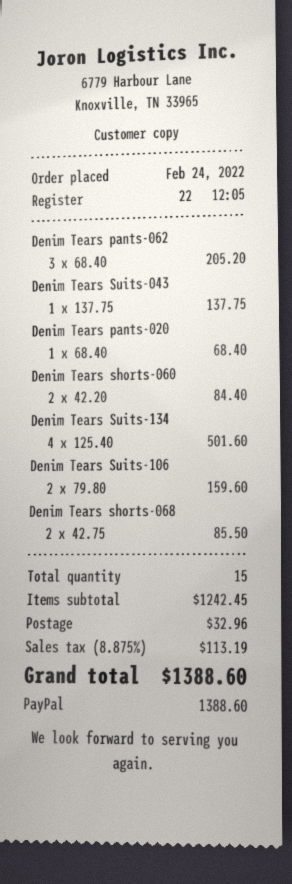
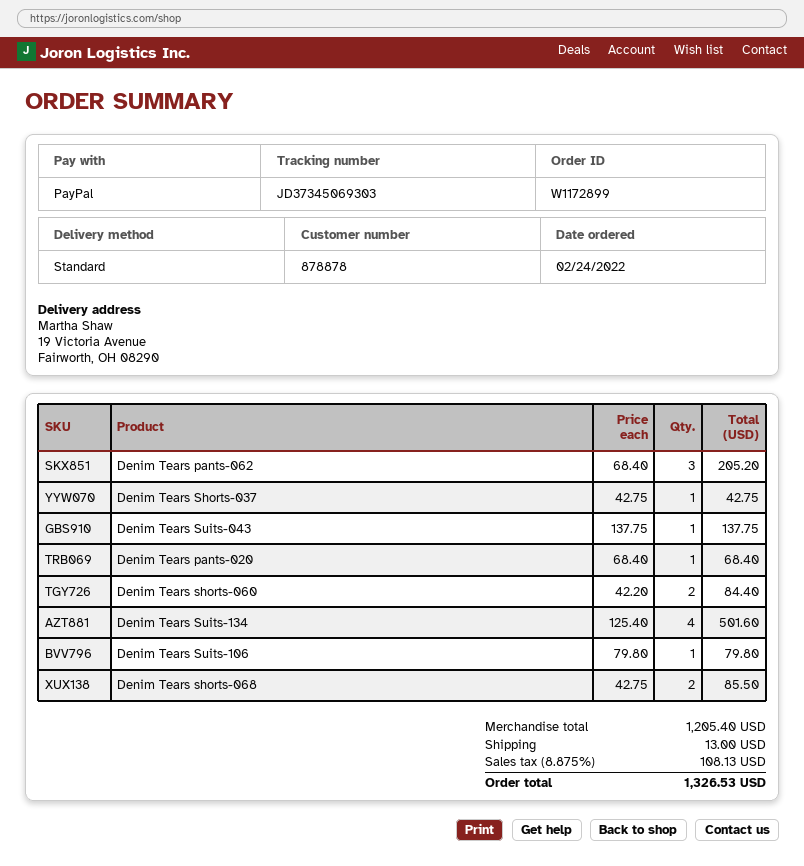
Denim Tears Suits-106: 2 x 79.80 = 159.60 -> 1 x 79.80 = 79.80
Denim Tears Shorts-037: none -> 1 x 42.75 = 42.75
subtotal: 1242.45 -> 1205.40
shipping: 32.96 -> 13.00
tax: 8.875% = 113.19 -> 8.875% = 108.13
total: 1388.60 -> 1326.53

